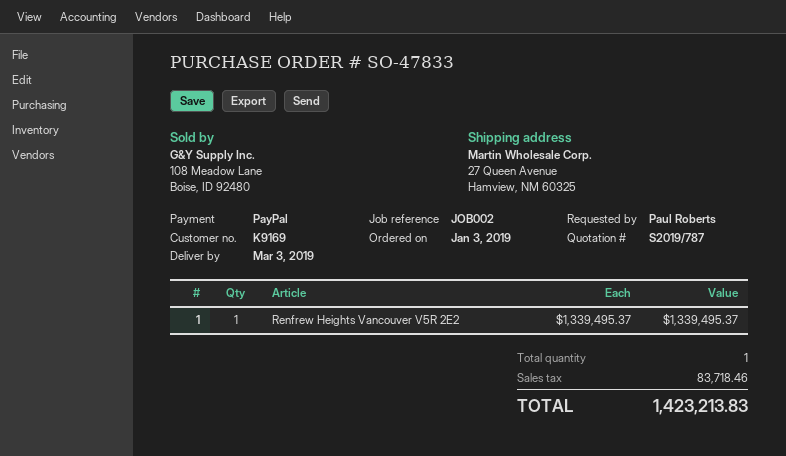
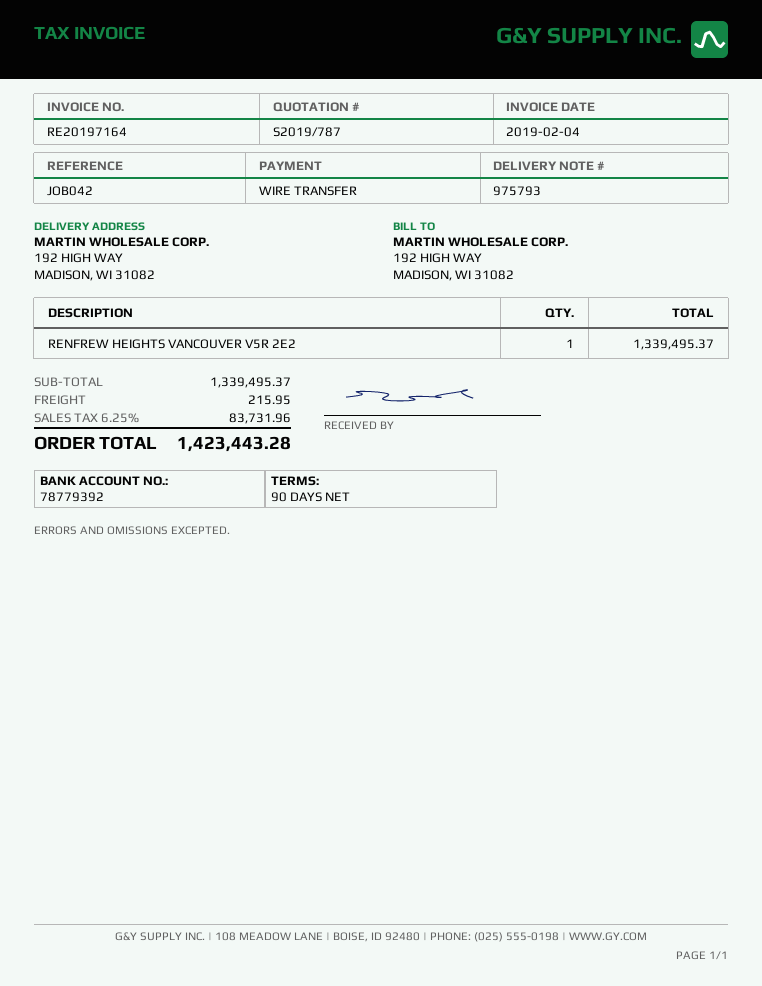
reference: JOB002 -> JOB042
payment method: PayPal -> bank transfer
ship to: 27 Queen Avenue, Hamview, NM 60325 -> 192 HIGH WAY, MADISON, WI 31082
shipping: none -> 215.95
tax: 83718.46 -> 83731.96
total: 1423213.83 -> 1423443.28

